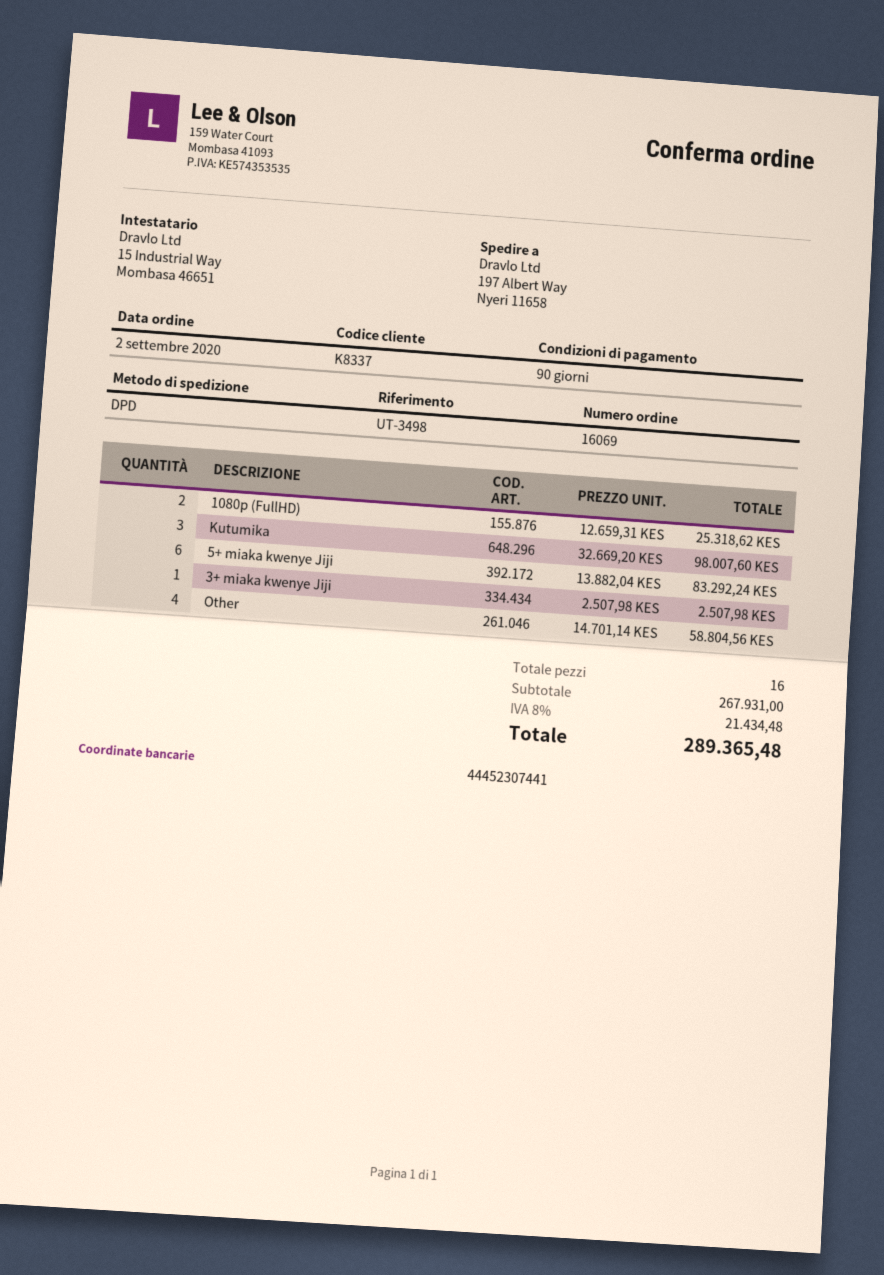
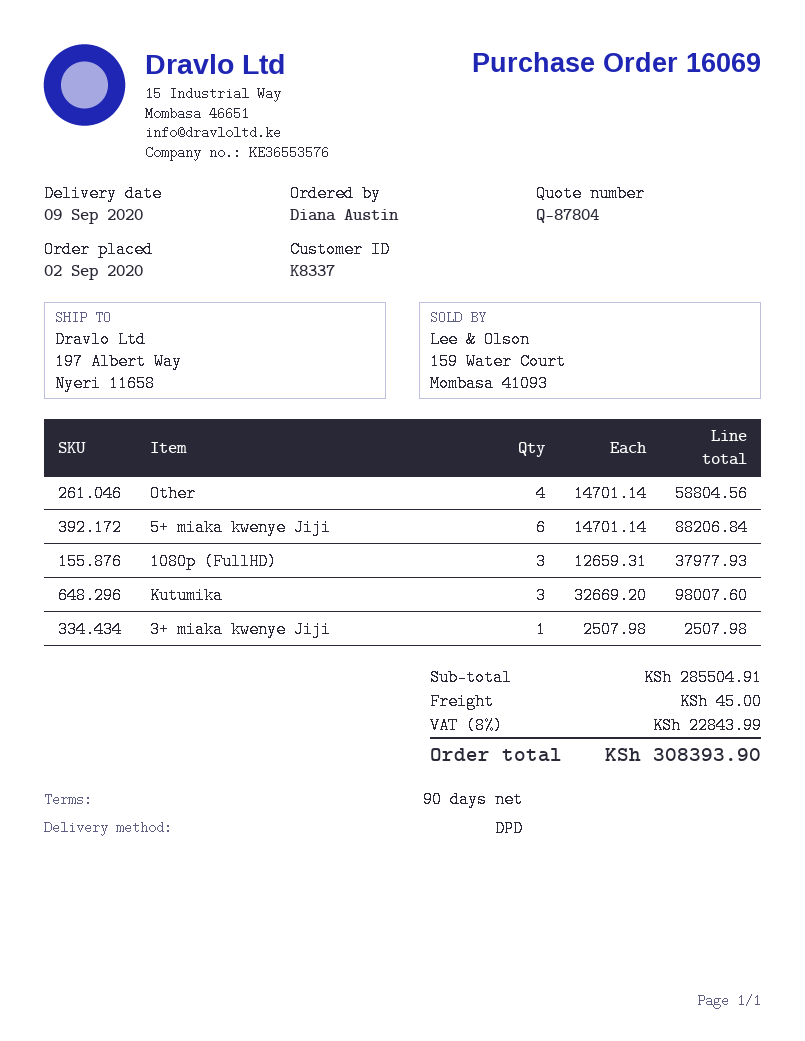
1080p (FullHD): 2 x 12659.31 = 25318.62 -> 3 x 12659.31 = 37977.93
5+ miaka kwenye Jiji: 6 x 13882.04 = 83292.24 -> 6 x 14701.14 = 88206.84
subtotal: 267931.00 -> 285504.91
shipping: none -> 45.00
tax: 8% = 21434.48 -> 8% = 22843.99
total: 289365.48 -> 308393.90

